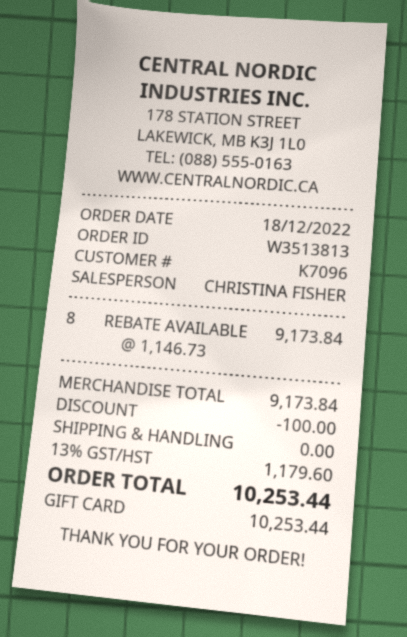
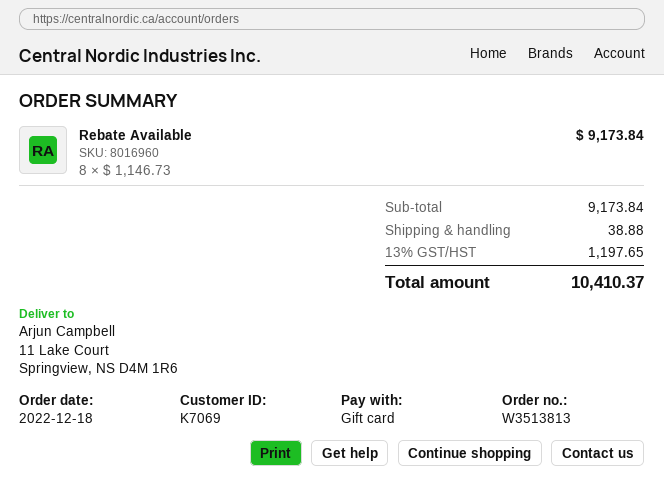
customer number: K7096 -> K7069
discount: 100.00 -> none
shipping: 0.00 -> 38.88
tax: 13% = 1179.60 -> 13% = 1197.65
total: 10253.44 -> 10410.37

